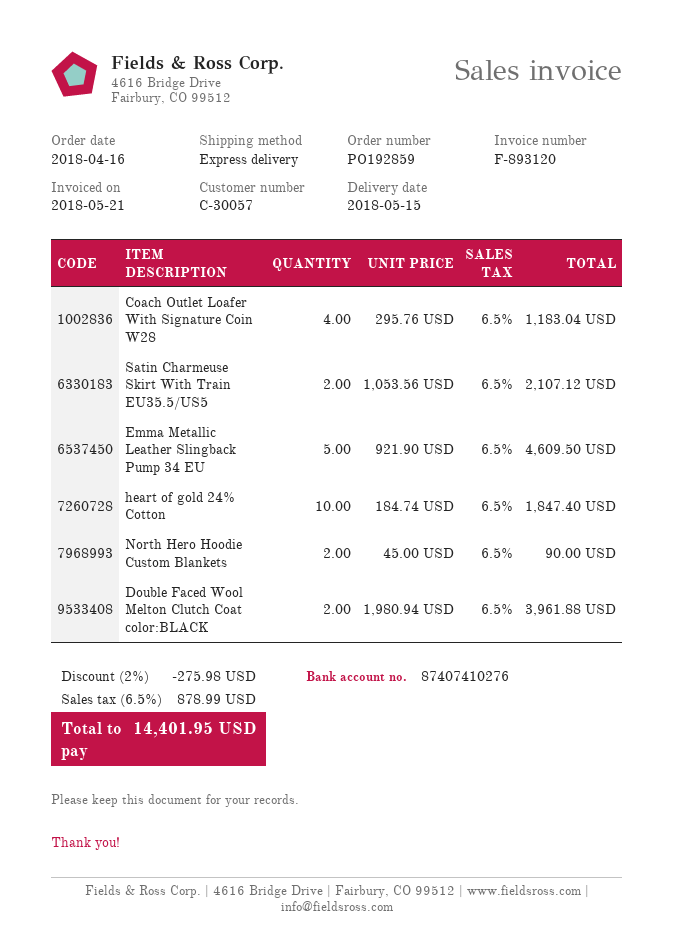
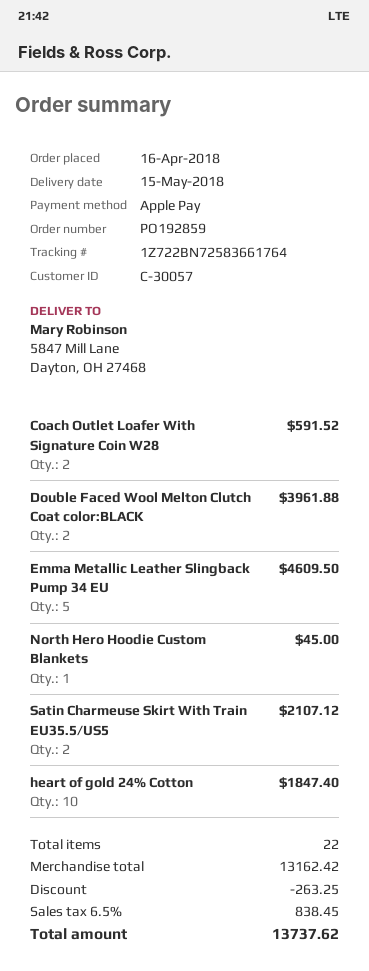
Coach Outlet Loafer With Signature Coin W28: 4 for 1183.04 -> 2 for 591.52
North Hero Hoodie Custom Blankets: 2 for 90.00 -> 1 for 45.00
discount: 275.98 -> 263.25
tax: 6.5% = 878.99 -> 6.5% = 838.45
total: 14401.95 -> 13737.62

